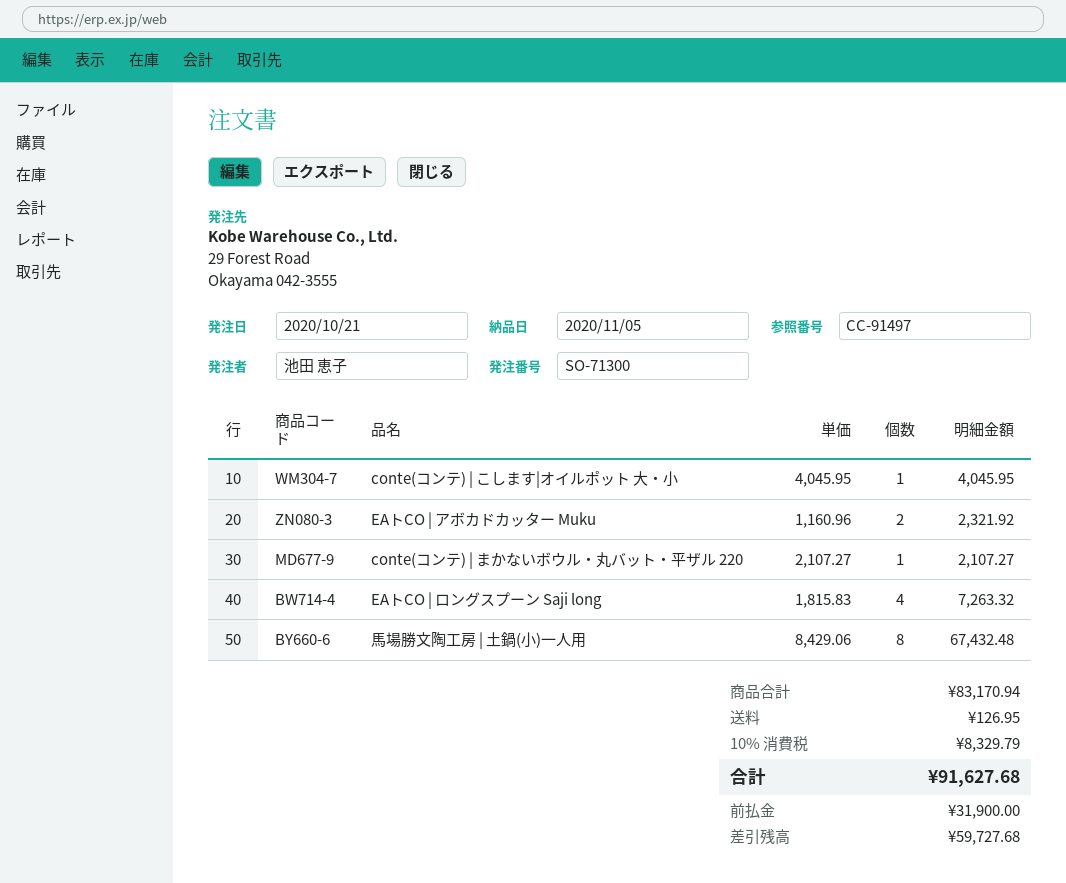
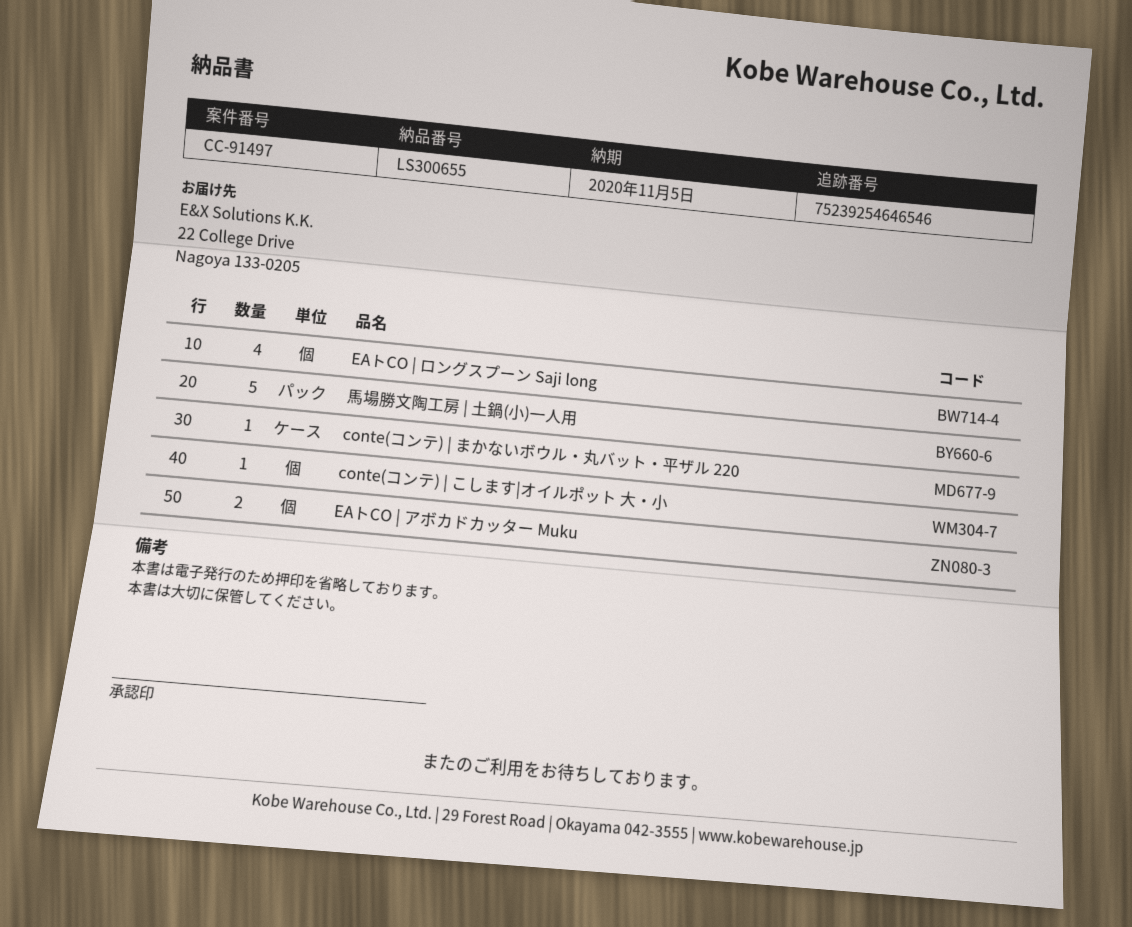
馬場勝文陶工房 | 土鍋(小)一人用: 8 -> 5

